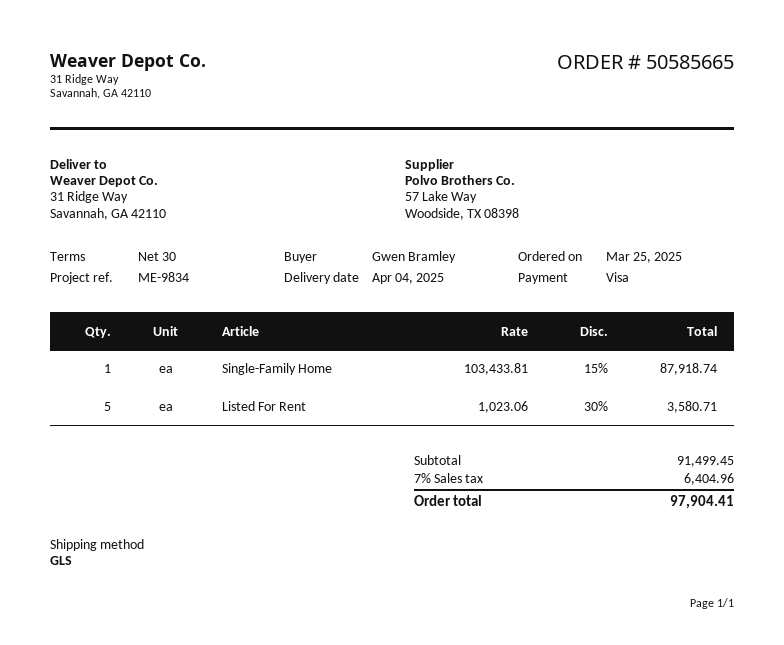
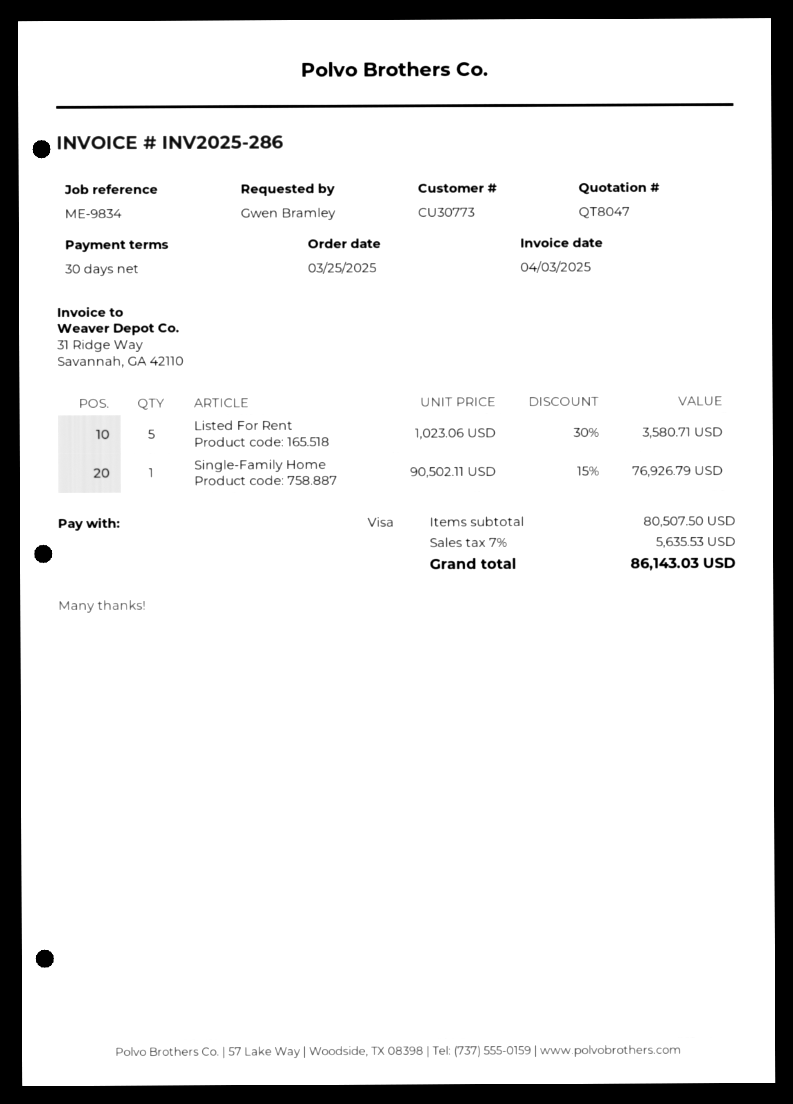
Single-Family Home: 1 x 103433.81 - 15% = 87918.74 -> 1 x 90502.11 - 15% = 76926.79
subtotal: 91499.45 -> 80507.50
tax: 7% = 6404.96 -> 7% = 5635.53
total: 97904.41 -> 86143.03

